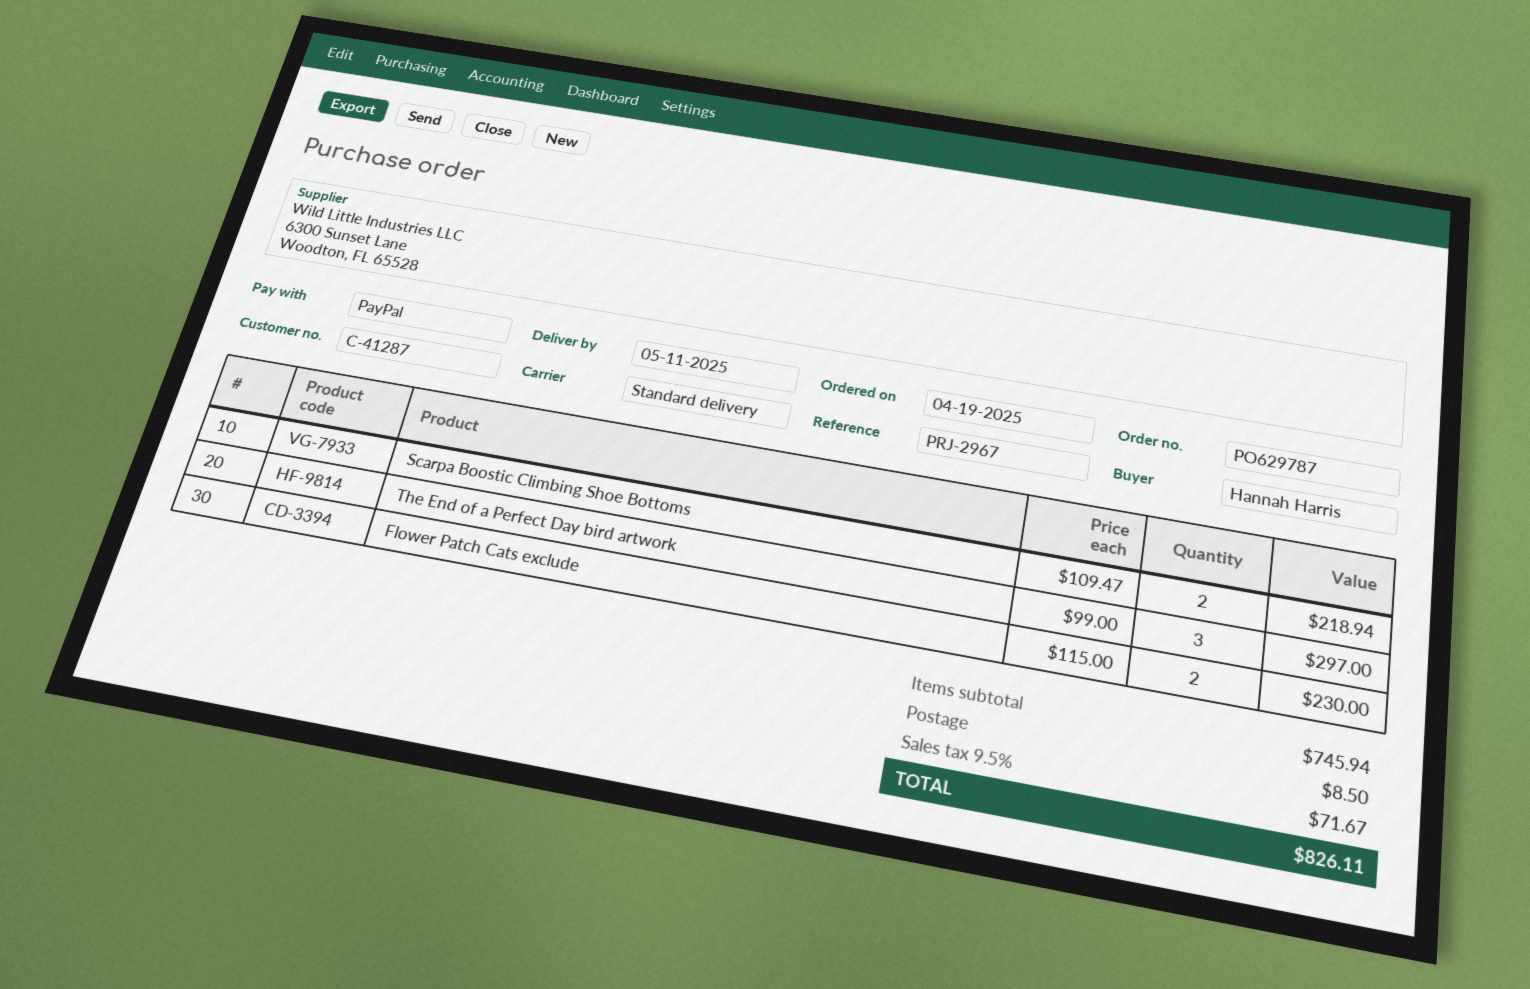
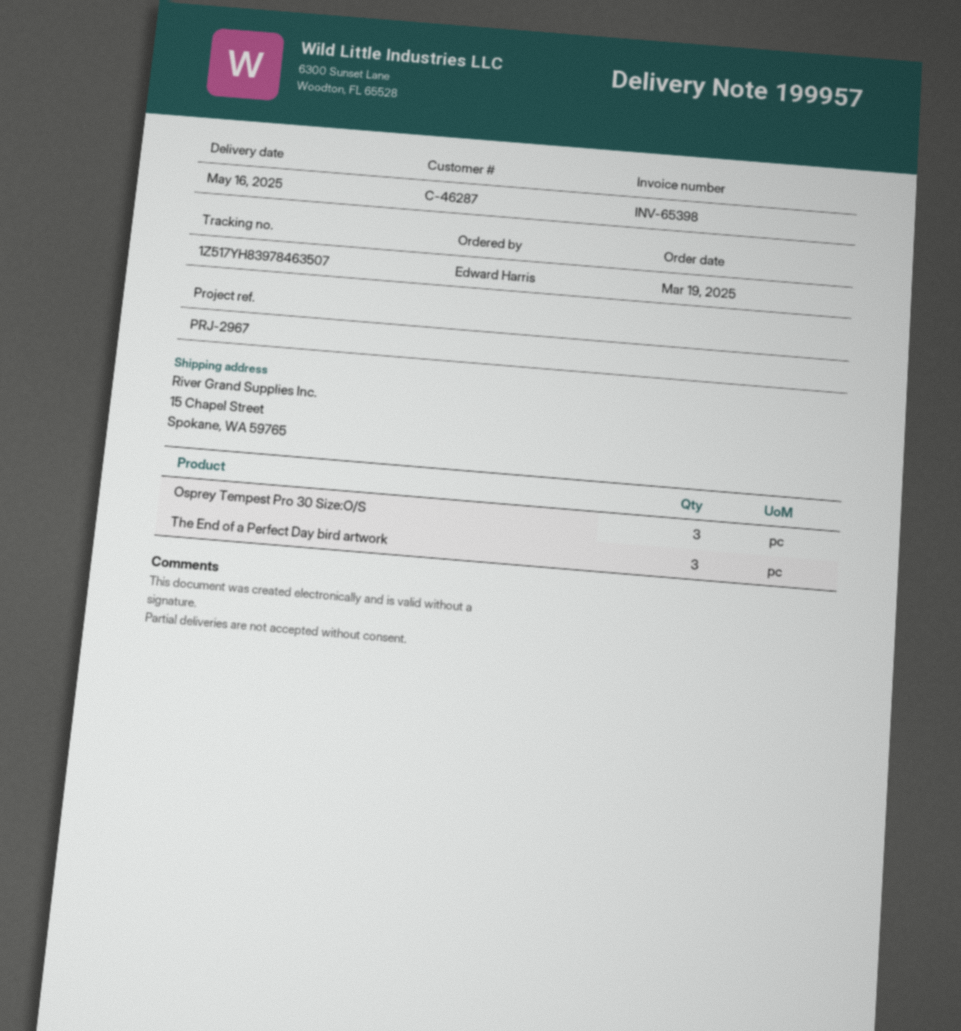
order date: 2025-04-19 -> 2025-03-19
delivery date: 2025-05-11 -> 2025-05-16
customer number: C-41287 -> C-46287
ordered by: Hannah Harris -> Edward Harris
Scarpa Boostic Climbing Shoe Bottoms: 2 -> none
Flower Patch Cats exclude: 2 -> none
Osprey Tempest Pro 30 Size:O/S: none -> 3

